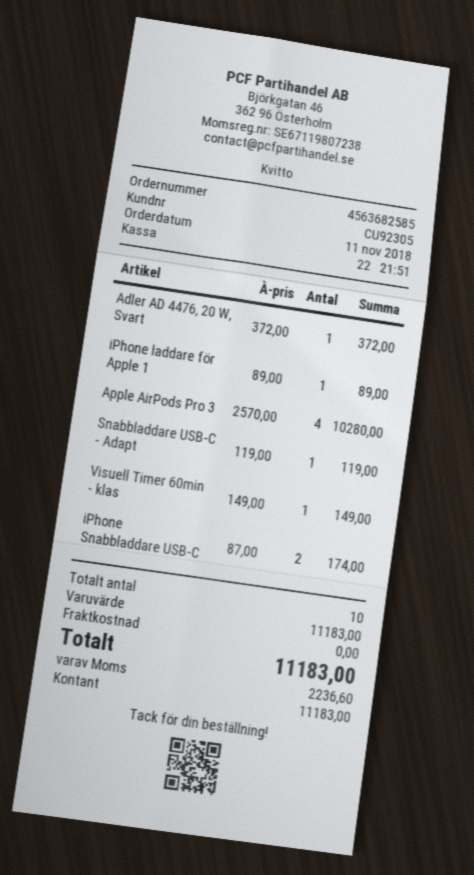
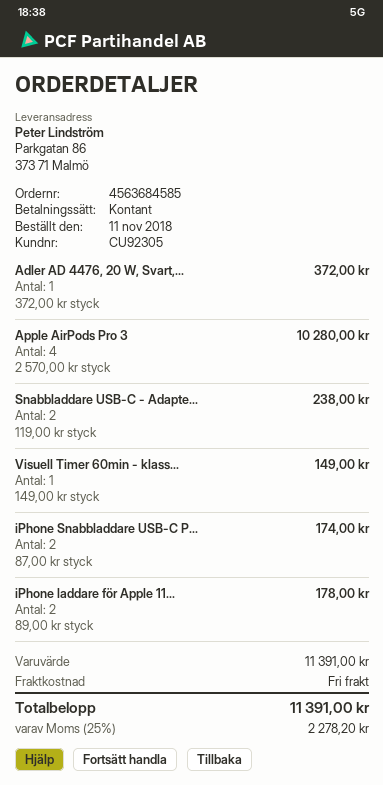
order number: 4563682585 -> 4563684585
iPhone laddare för Apple 1: 1 x 89.00 = 89.00 -> 2 x 89.00 = 178.00
Snabbladdare USB-C - Adapt: 1 x 119.00 = 119.00 -> 2 x 119.00 = 238.00
subtotal: 11183.00 -> 11391.00
tax: 2236.60 -> 2278.20
total: 11183.00 -> 11391.00

